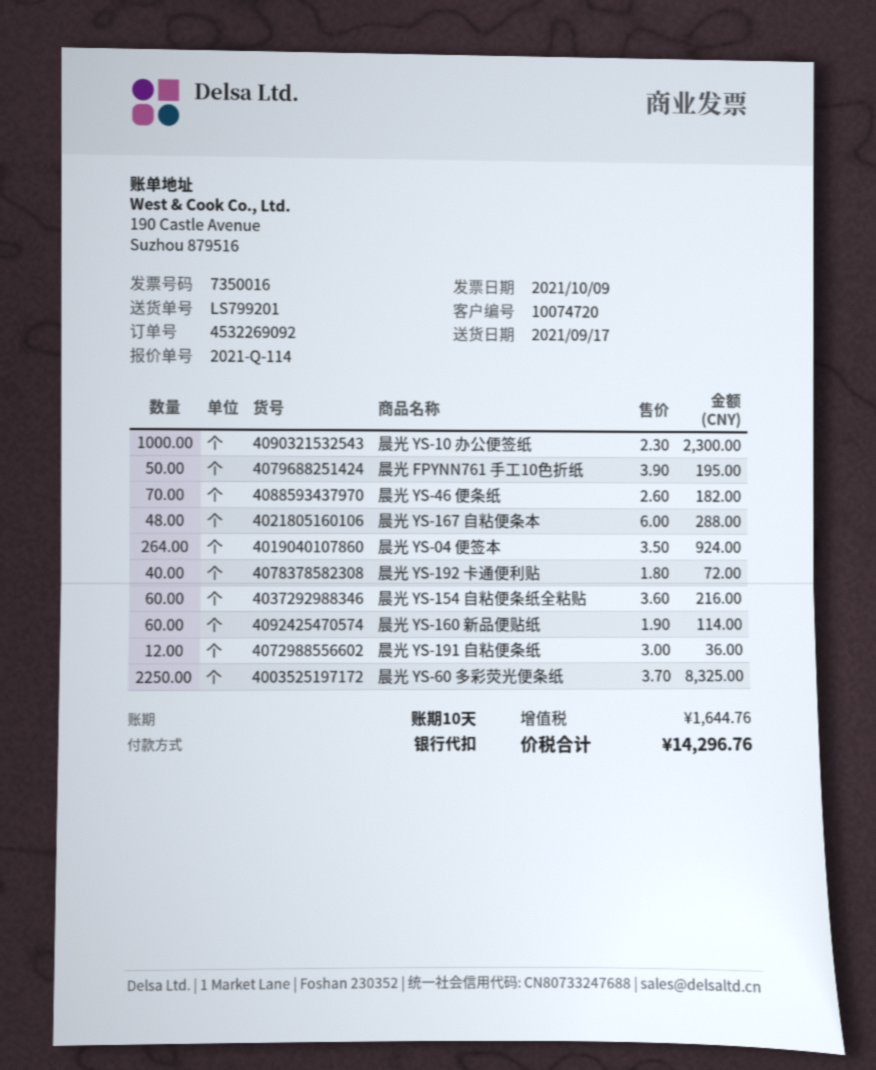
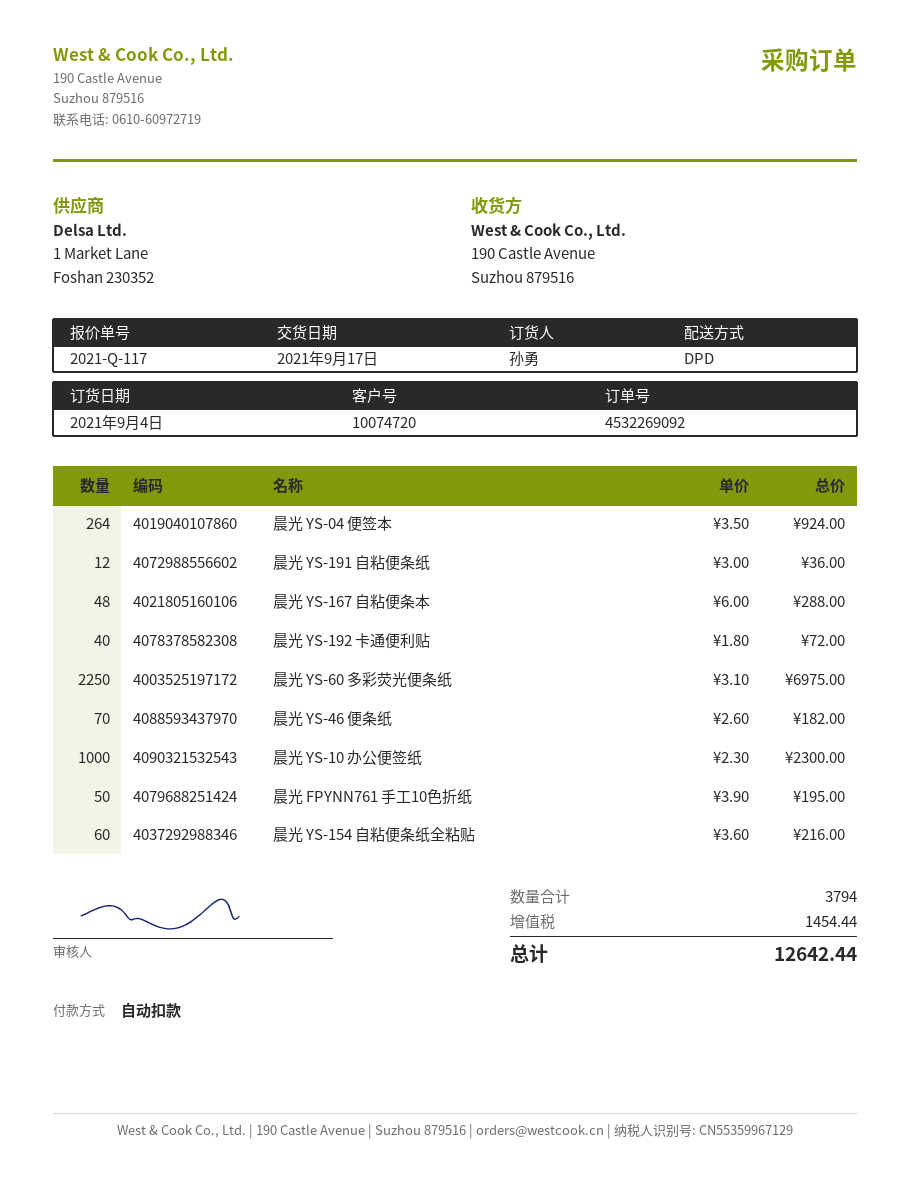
quote number: 2021-Q-114 -> 2021-Q-117
晨光 YS-160 新品便贴纸: 60 x 1.90 = 114.00 -> none
晨光 YS-60 多彩荧光便条纸: 2250 x 3.70 = 8325.00 -> 2250 x 3.10 = 6975.00
tax: 1644.76 -> 1454.44
total: 14296.76 -> 12642.44

